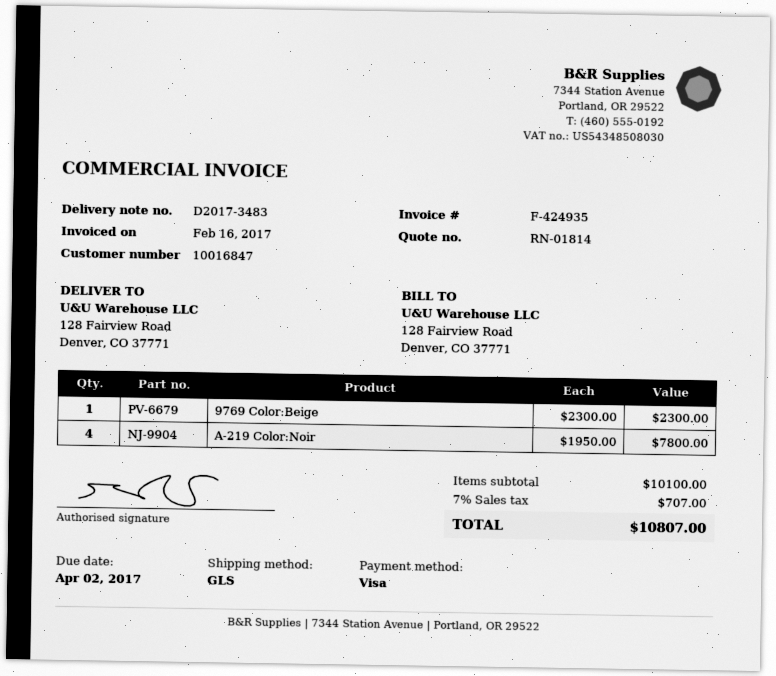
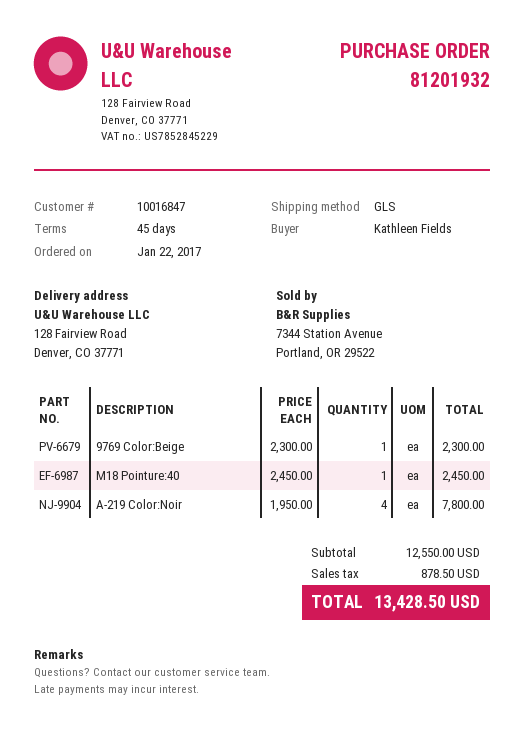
M18 Pointure:40: none -> 1 x 2450.00 = 2450.00
subtotal: 10100.00 -> 12550.00
tax: 707.00 -> 878.50
total: 10807.00 -> 13428.50

